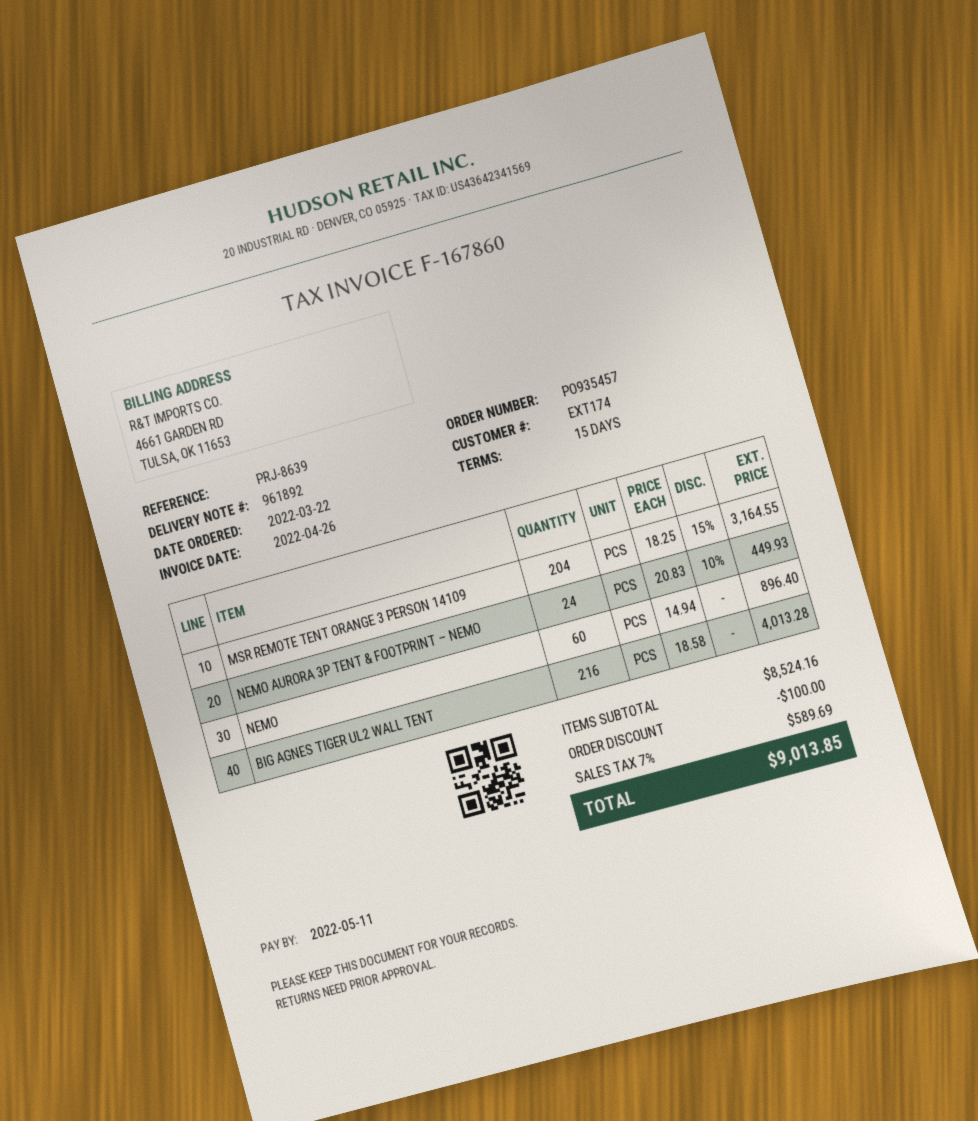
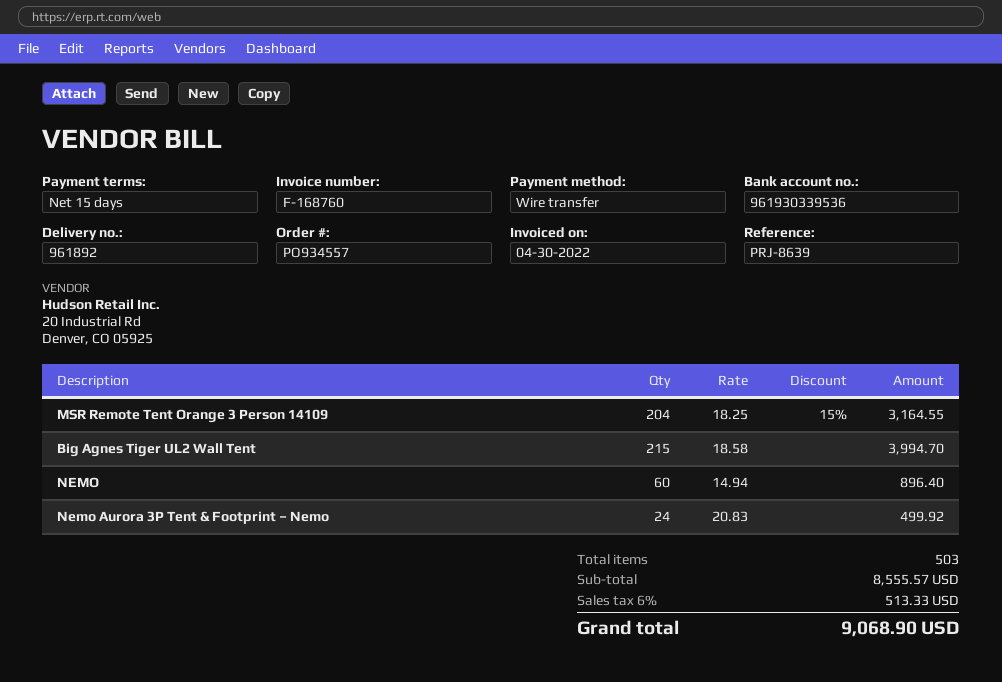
order number: PO935457 -> PO934557
invoice number: F-167860 -> F-168760
invoice date: 2022-04-26 -> 2022-04-30
NEMO AURORA 3P TENT & FOOTPRINT – NEMO: 24 x 20.83 - 10% = 449.93 -> 24 x 20.83 = 499.92
BIG AGNES TIGER UL2 WALL TENT: 216 x 18.58 = 4013.28 -> 215 x 18.58 = 3994.70
subtotal: 8524.16 -> 8555.57
discount: 100.00 -> none
tax: 7% = 589.69 -> 6% = 513.33
total: 9013.85 -> 9068.90

